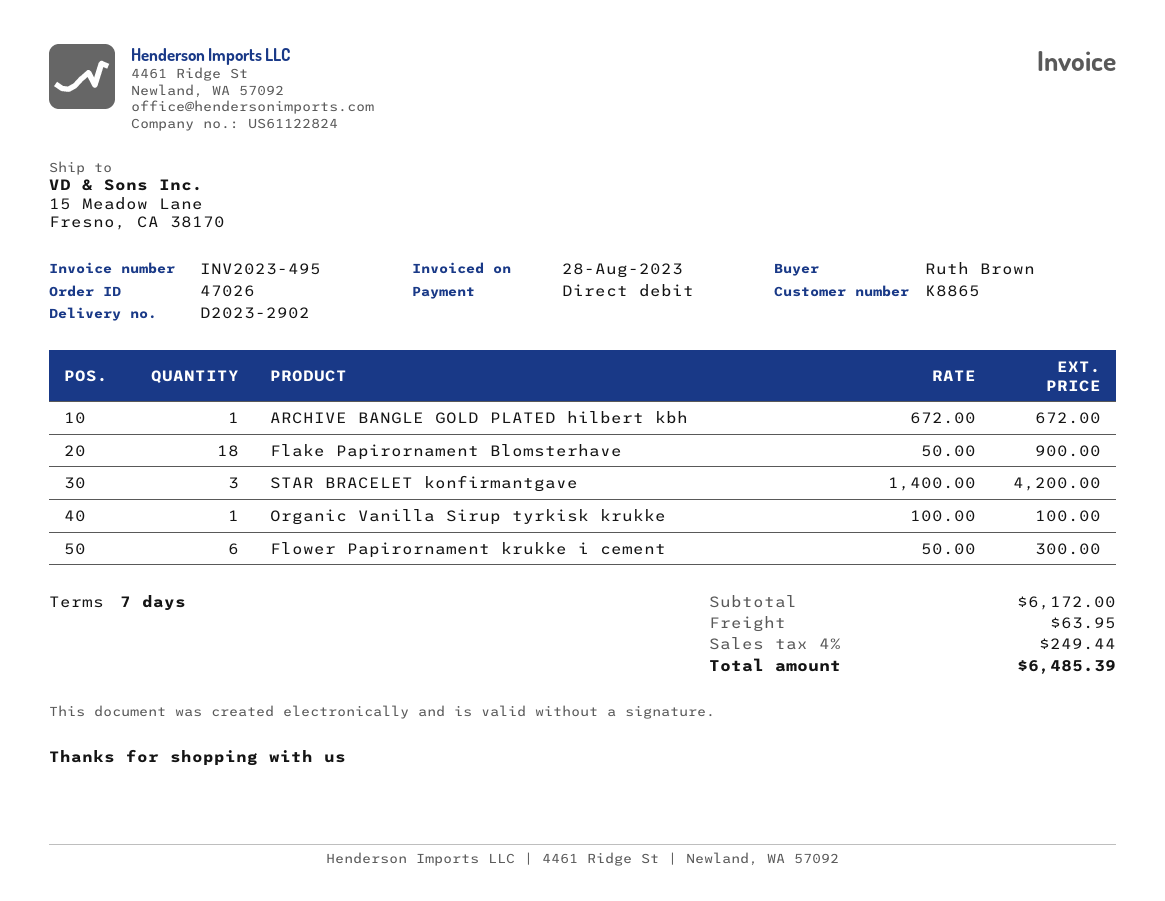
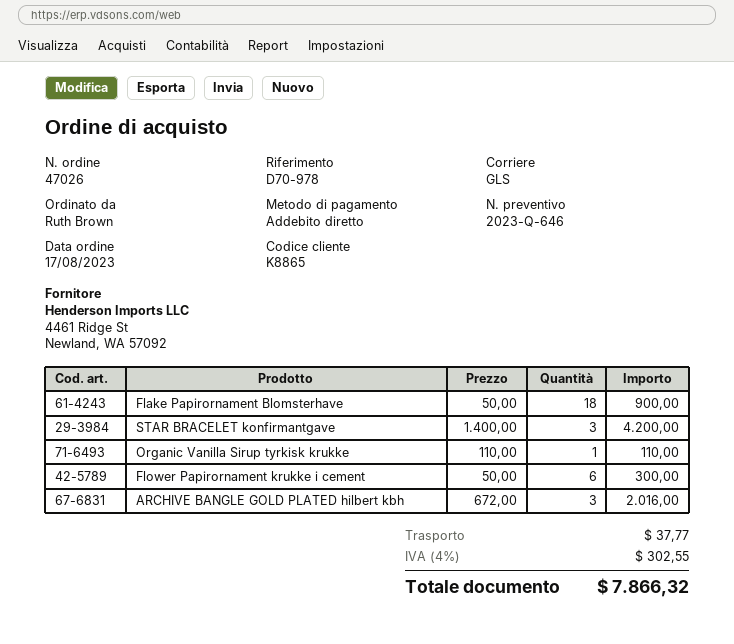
ARCHIVE BANGLE GOLD PLATED hilbert kbh: 1 x 672.00 = 672.00 -> 3 x 672.00 = 2016.00
Organic Vanilla Sirup tyrkisk krukke: 1 x 100.00 = 100.00 -> 1 x 110.00 = 110.00
shipping: 63.95 -> 37.77
tax: 4% = 249.44 -> 4% = 302.55
total: 6485.39 -> 7866.32

